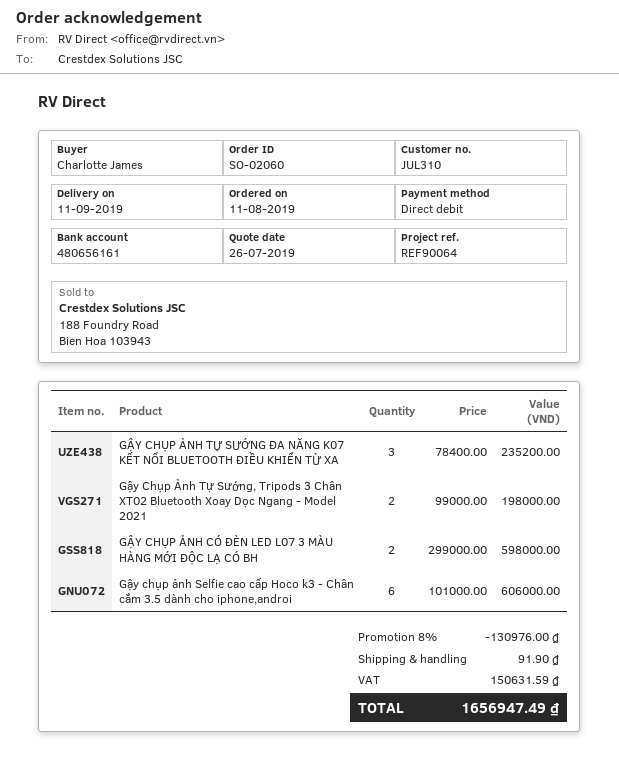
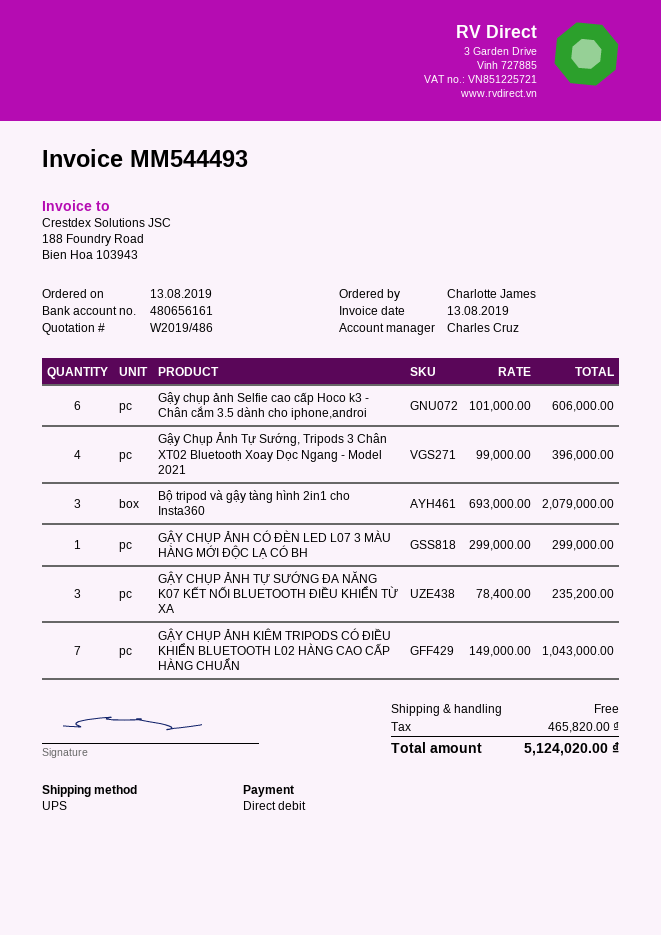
order date: 2019-08-11 -> 2019-08-13
Gậy Chụp Ảnh Tự Sướng, Tripods 3 Chân XT02 Bluetooth Xoay Dọc Ngang - Model 2021: 2 x 99000.00 = 198000.00 -> 4 x 99000.00 = 396000.00
GẬY CHỤP ẢNH CÓ ĐÈN LED L07 3 MÀU HÀNG MỚI ĐỘC LẠ CÓ BH: 2 x 299000.00 = 598000.00 -> 1 x 299000.00 = 299000.00
Bộ tripod và gậy tàng hình 2in1 cho Insta360: none -> 3 x 693000.00 = 2079000.00
GẬY CHỤP ẢNH KIÊM TRIPODS CÓ ĐIỀU KHIỂN BLUETOOTH L02 HÀNG CAO CẤP HÀNG CHUẨN: none -> 7 x 149000.00 = 1043000.00
discount: 8% = 130976.00 -> none
shipping: 91.90 -> 0.00
tax: 150631.59 -> 465820.00
total: 1656947.49 -> 5124020.00

